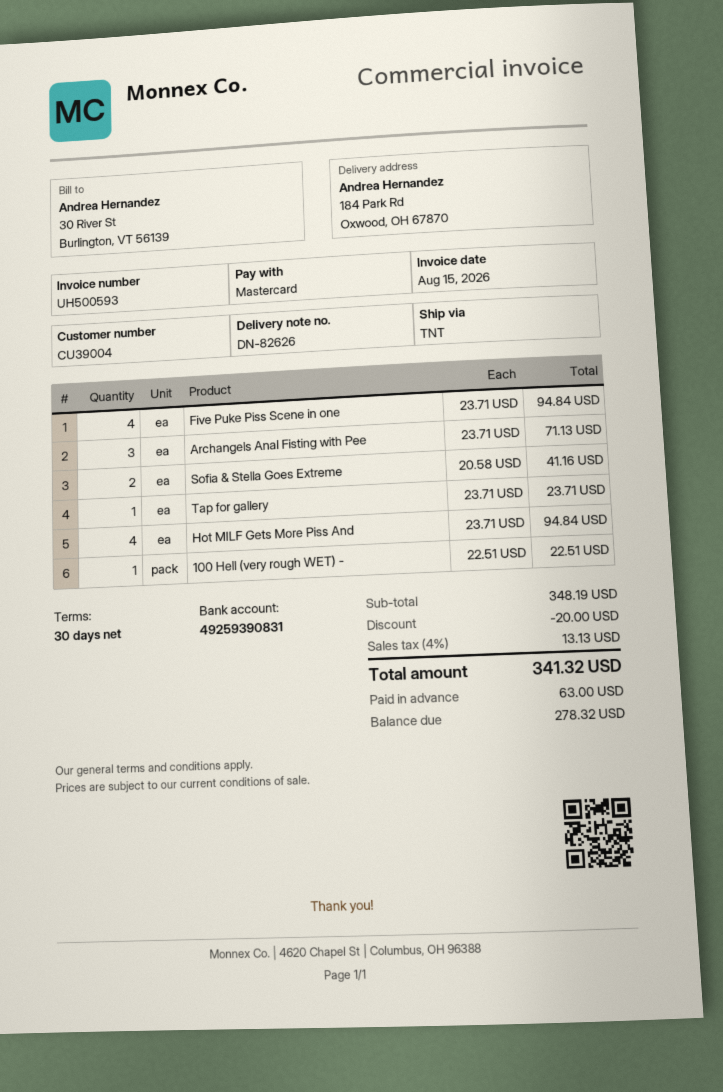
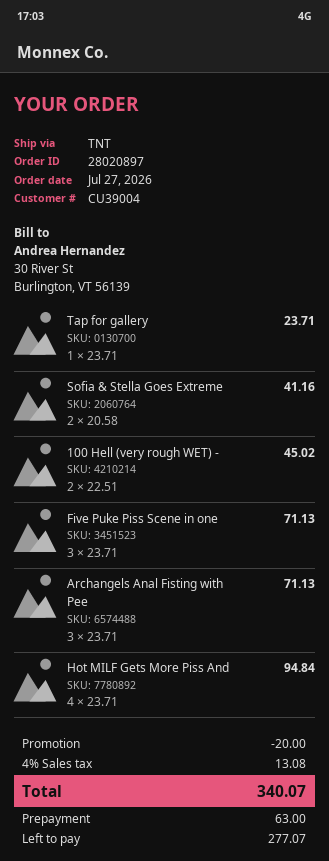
Five Puke Piss Scene in one: 4 x 23.71 = 94.84 -> 3 x 23.71 = 71.13
100 Hell (very rough WET) -: 1 x 22.51 = 22.51 -> 2 x 22.51 = 45.02
tax: 4% = 13.13 -> 4% = 13.08
total: 341.32 -> 340.07
balance: 278.32 -> 277.07

